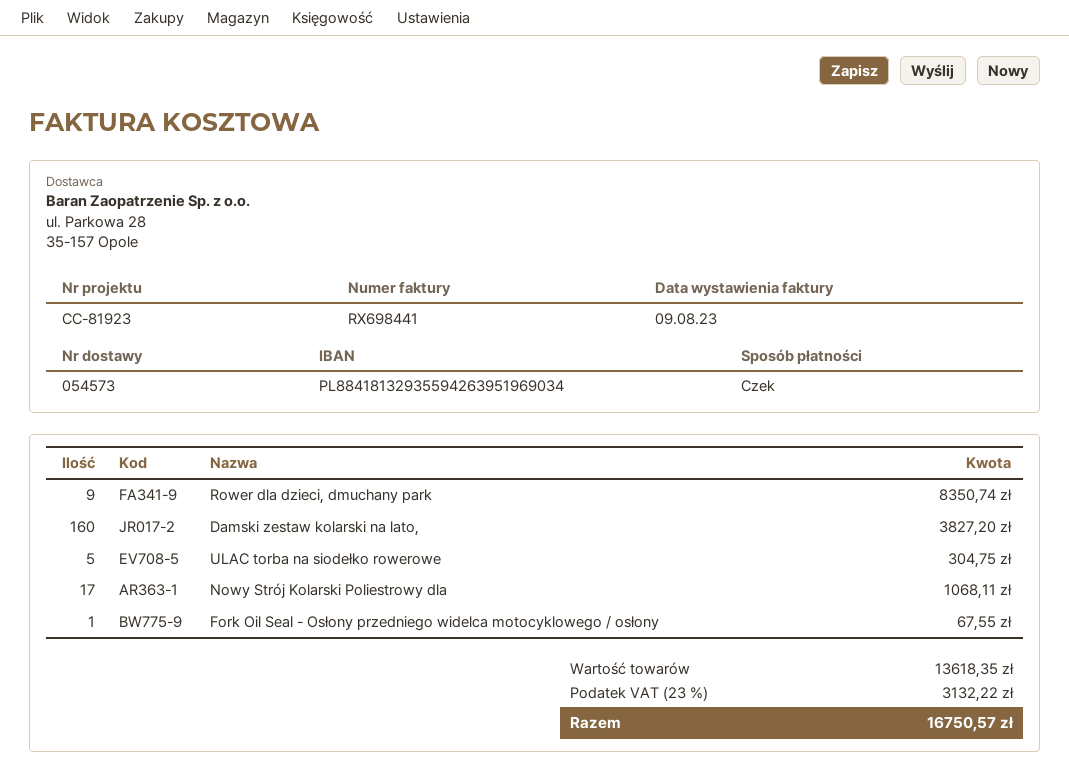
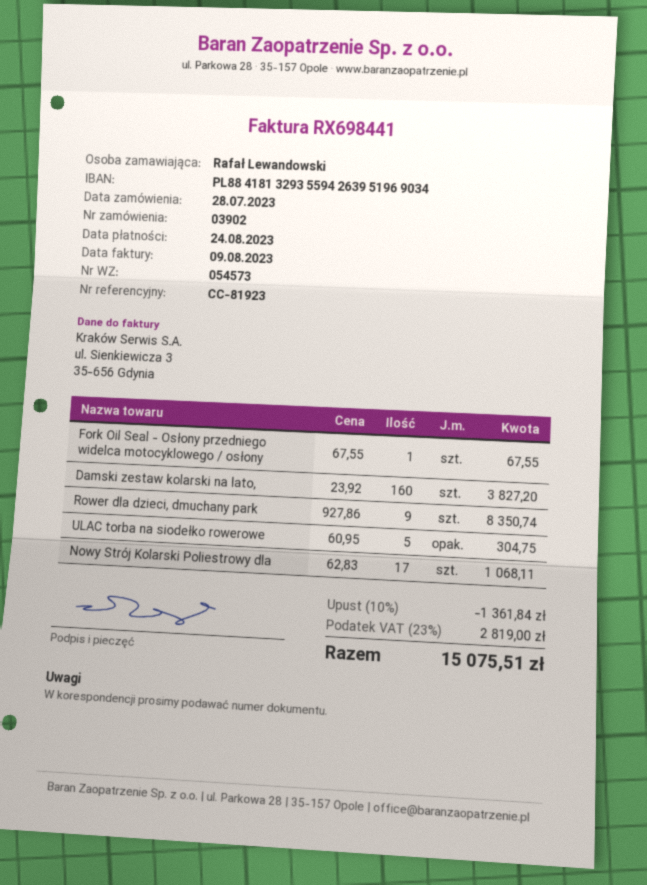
discount: none -> 10% = 1361.84
tax: 23% = 3132.22 -> 23% = 2819.00
total: 16750.57 -> 15075.51

